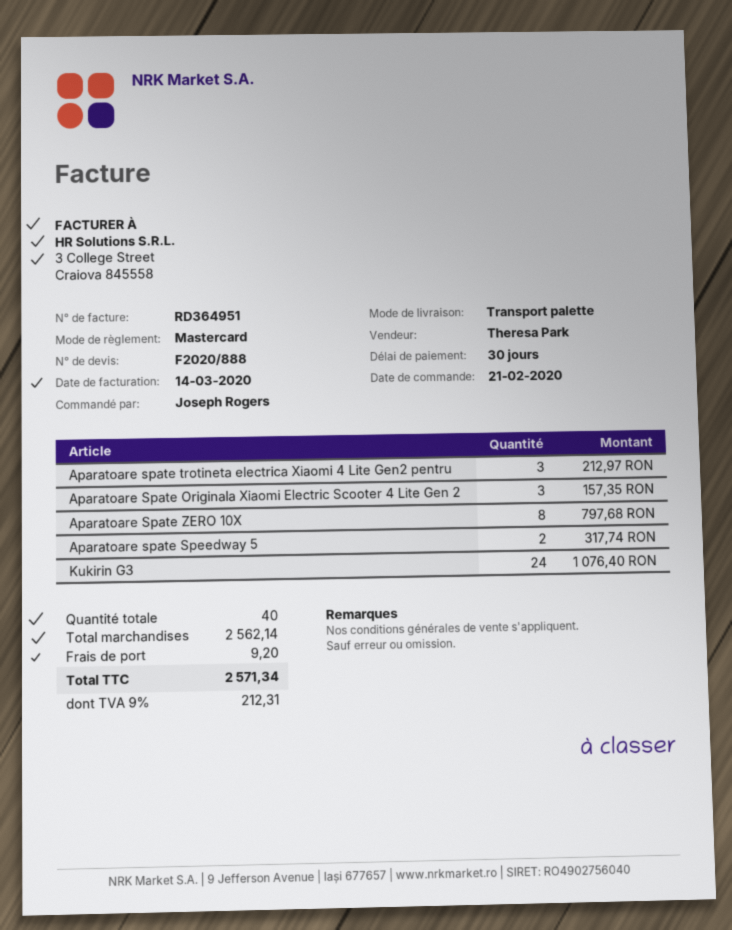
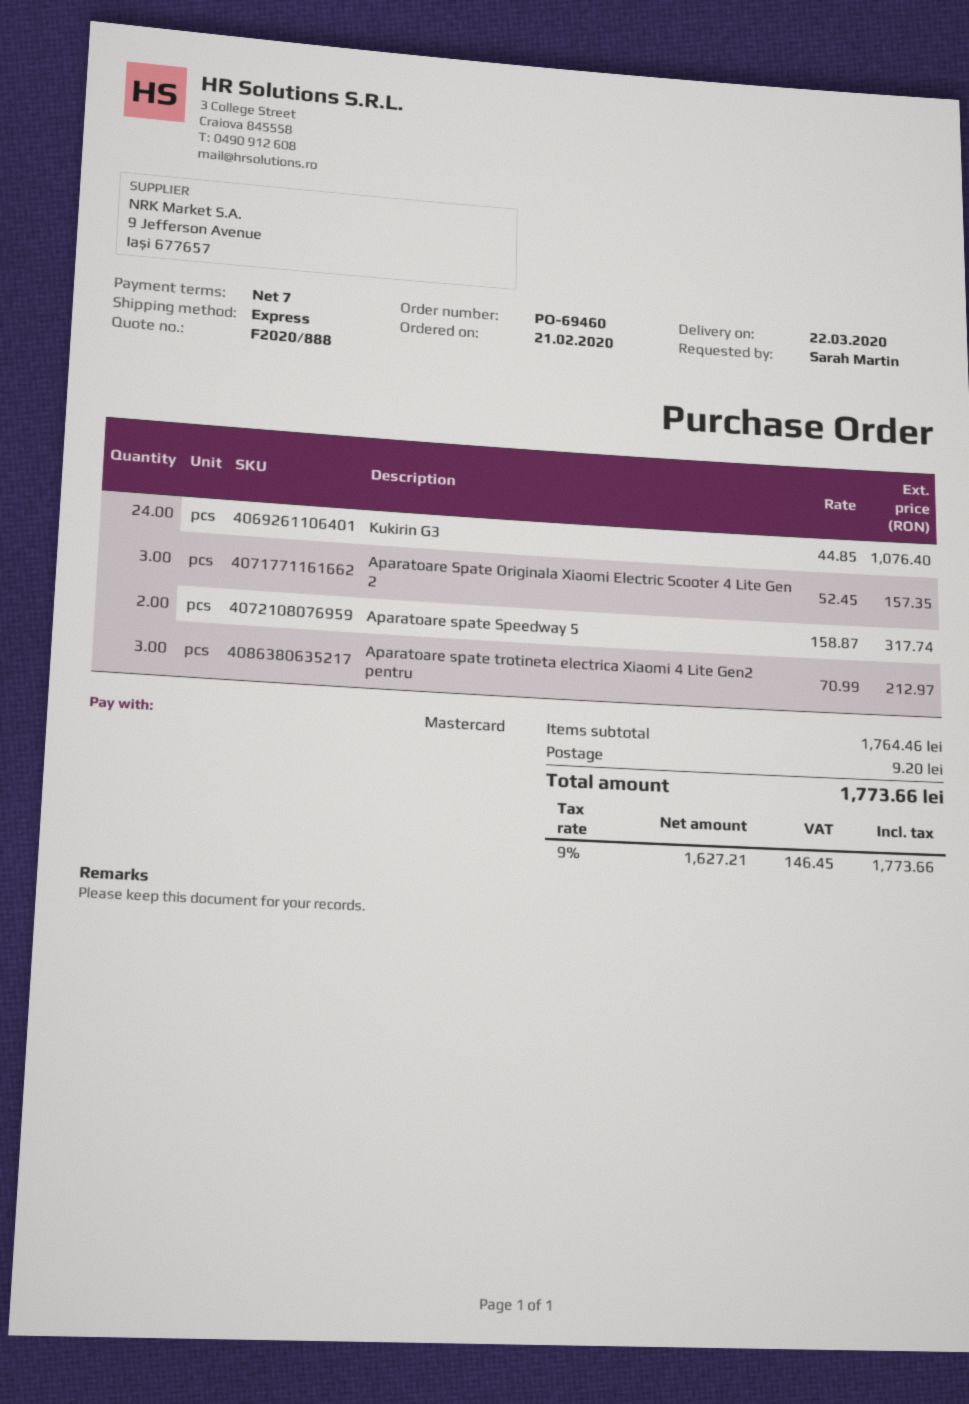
payment terms: 30 days -> 7 days
ordered by: Joseph Rogers -> Sarah Martin
shipping method: pallet freight -> express
Aparatoare Spate ZERO 10X: 8 for 797.68 -> none
subtotal: 2562.14 -> 1764.46
tax: 9% = 212.31 -> 9% = 146.45
total: 2571.34 -> 1773.66

